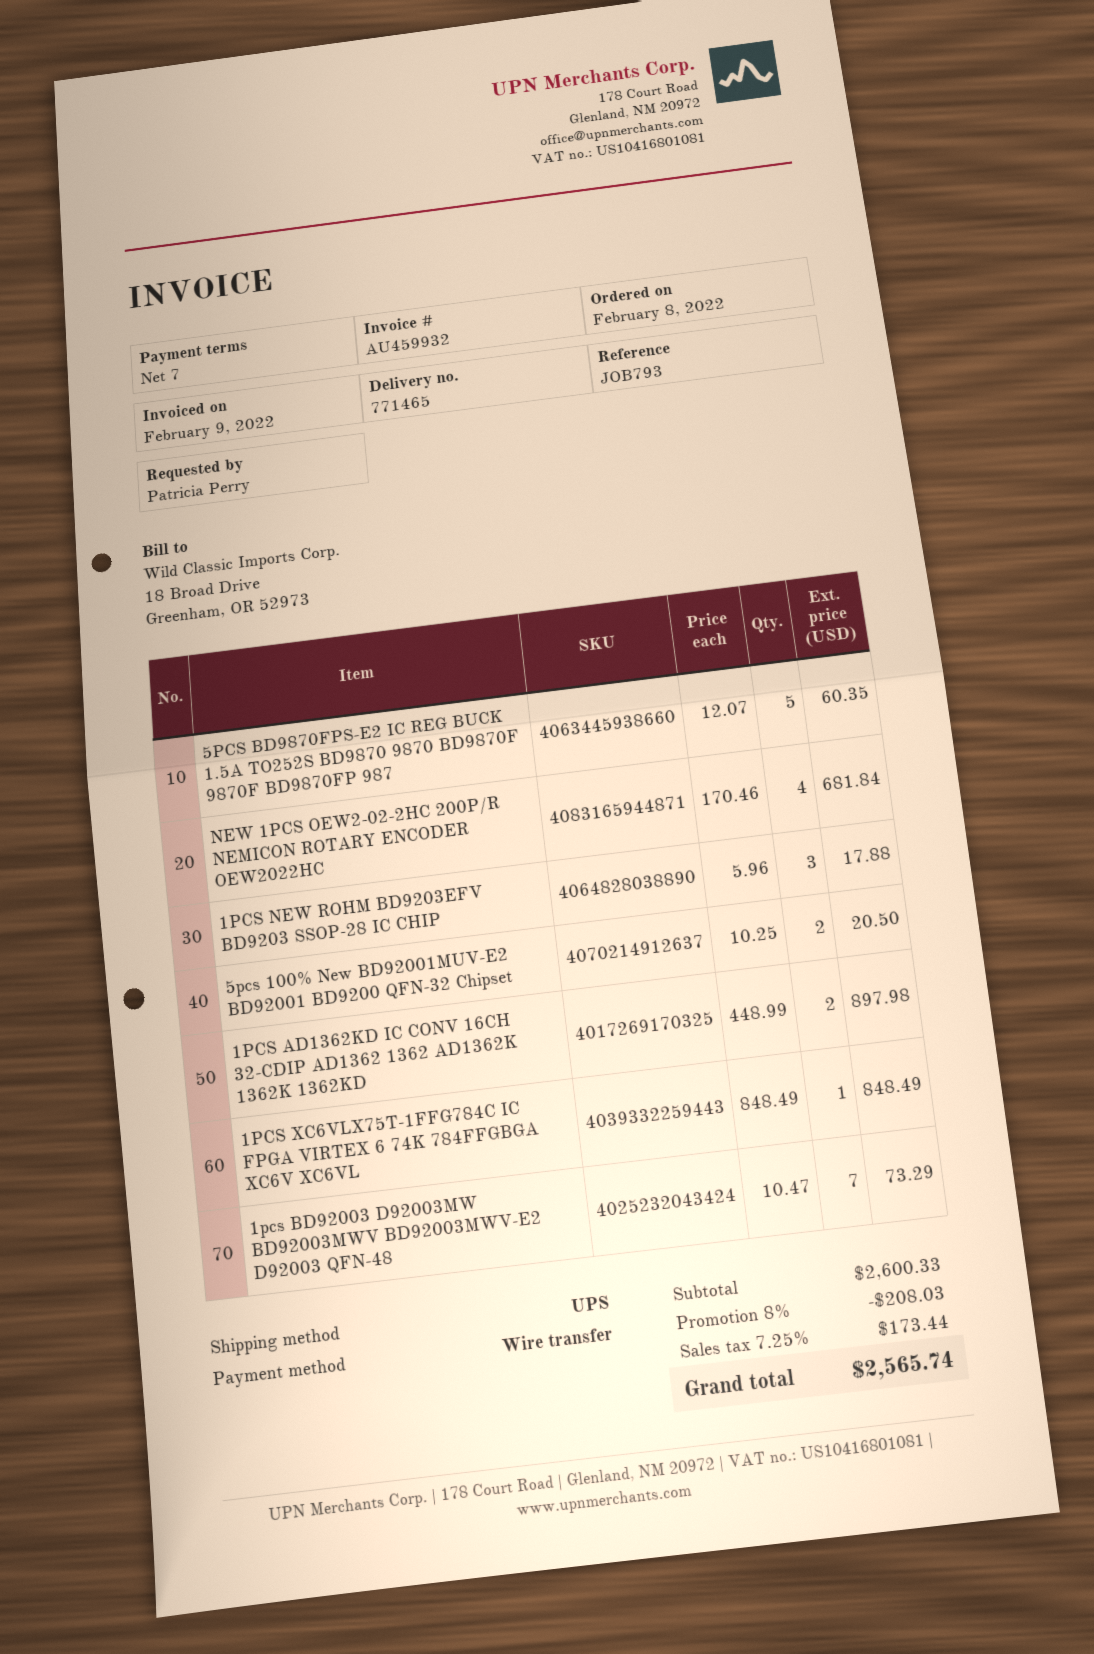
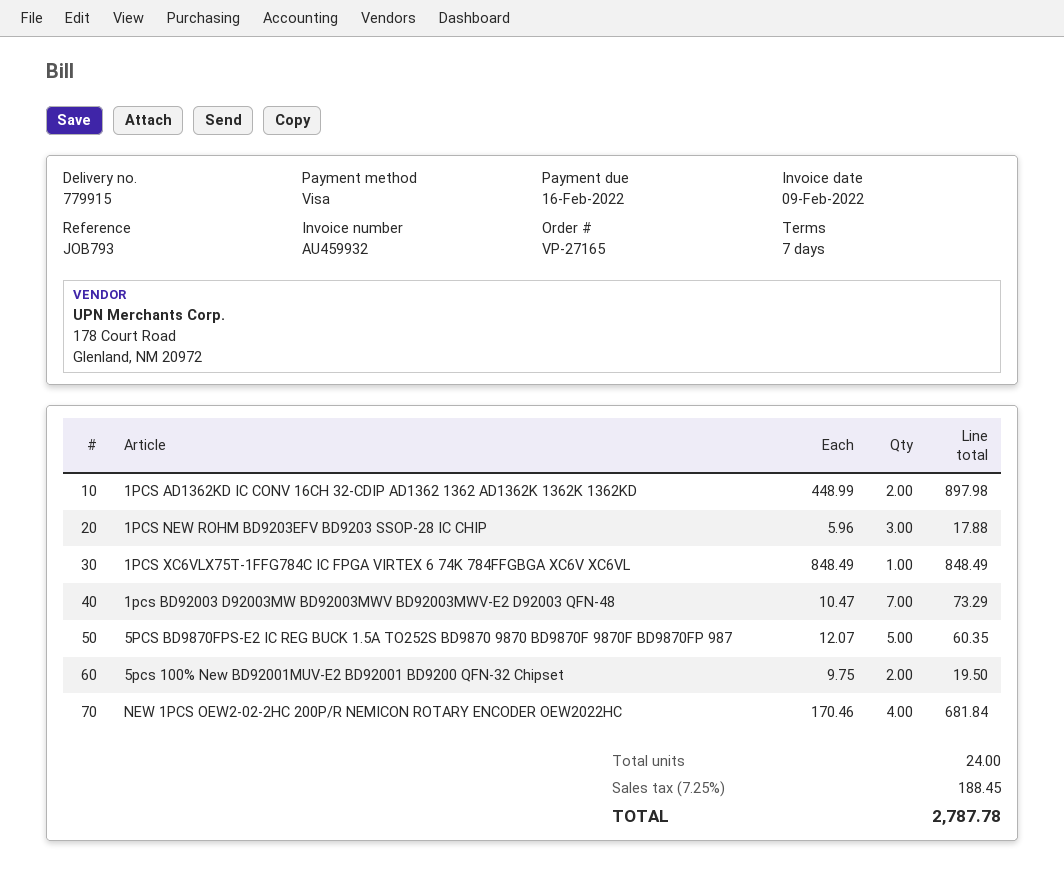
delivery note number: 771465 -> 779915
payment method: bank transfer -> Visa
5pcs 100% New BD92001MUV-E2 BD92001 BD9200 QFN-32 Chipset: 2 x 10.25 = 20.50 -> 2 x 9.75 = 19.50
discount: 8% = 208.03 -> none
tax: 7.25% = 173.44 -> 7.25% = 188.45
total: 2565.74 -> 2787.78

